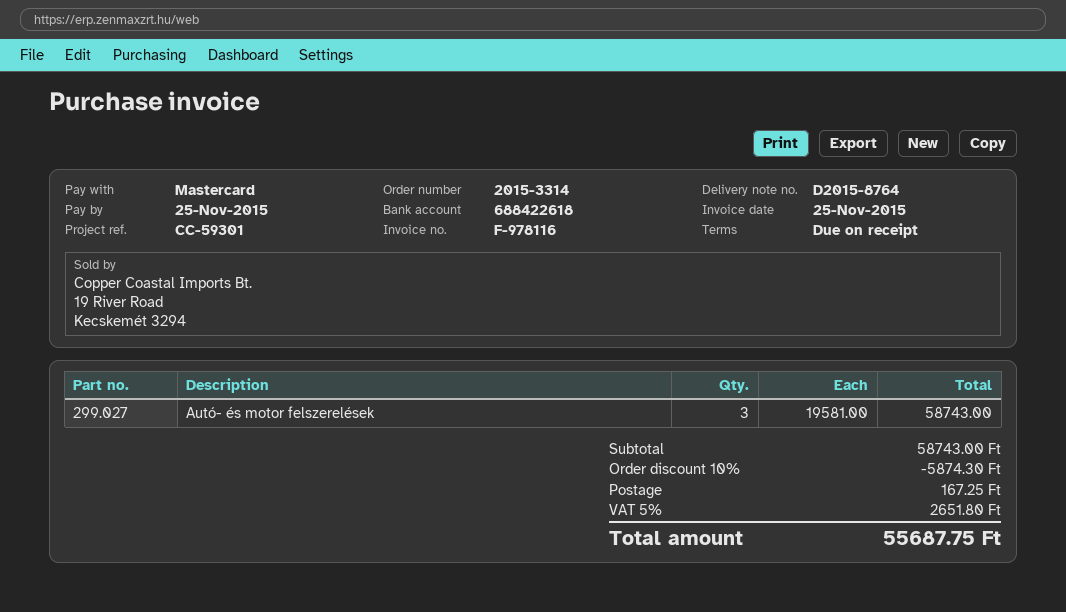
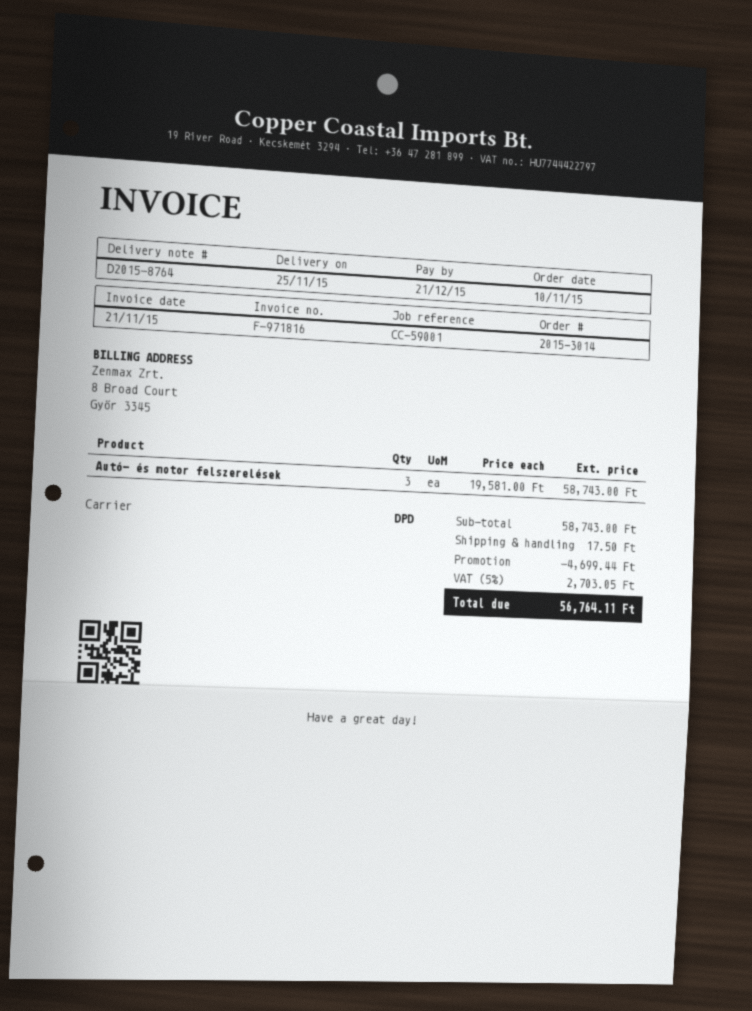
order number: 2015-3314 -> 2015-3014
invoice number: F-978116 -> F-971816
invoice date: 2015-11-25 -> 2015-11-21
due date: 2015-11-25 -> 2015-12-21
reference: CC-59301 -> CC-59001
discount: 5874.30 -> 4699.44
shipping: 167.25 -> 17.50
tax: 5% = 2651.80 -> 5% = 2703.05
total: 55687.75 -> 56764.11

